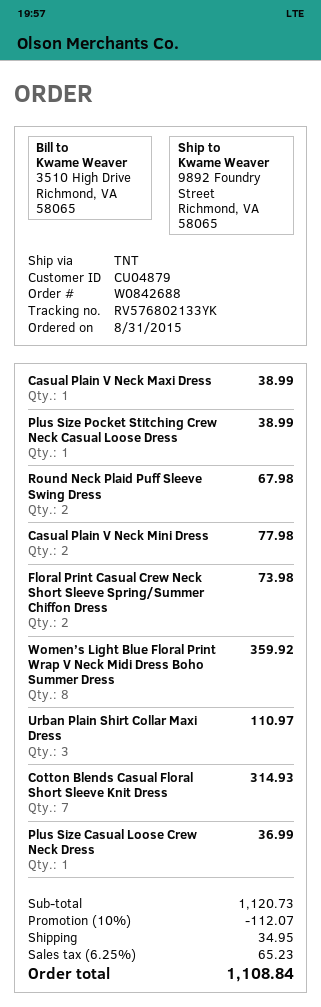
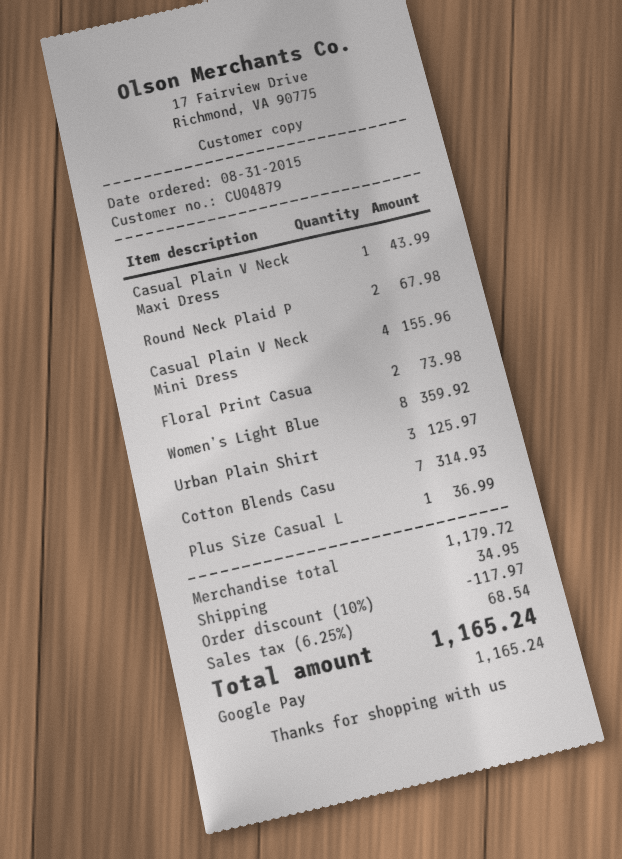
Casual Plain V Neck Maxi Dress: 1 for 38.99 -> 1 for 43.99
Plus Size Pocket Stitching Crew Neck Casual Loose Dress: 1 for 38.99 -> none
Casual Plain V Neck Mini Dress: 2 for 77.98 -> 4 for 155.96
Urban Plain Shirt Collar Maxi Dress: 3 for 110.97 -> 3 for 125.97
subtotal: 1120.73 -> 1179.72
discount: 10% = 112.07 -> 10% = 117.97
tax: 6.25% = 65.23 -> 6.25% = 68.54
total: 1108.84 -> 1165.24

